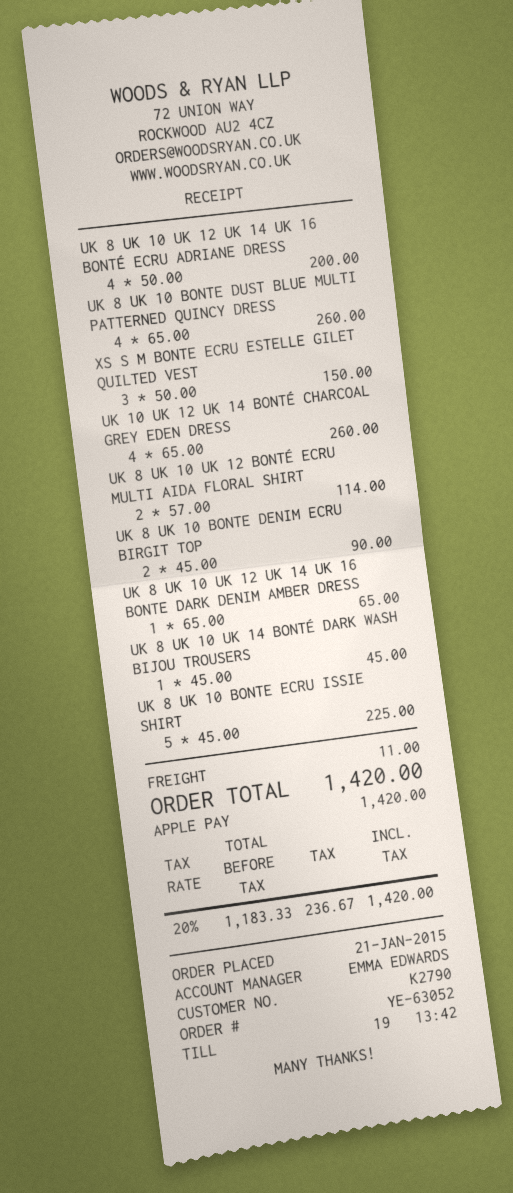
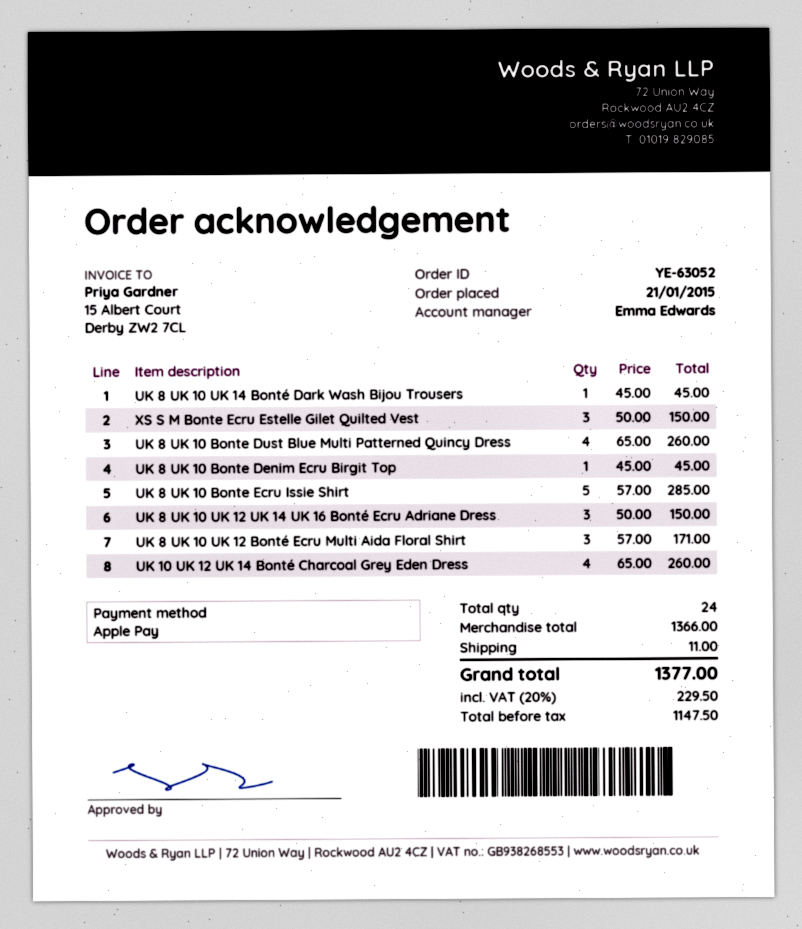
UK 8 UK 10 UK 12 UK 14 UK 16 BONTÉ ECRU ADRIANE DRESS: 4 x 50.00 = 200.00 -> 3 x 50.00 = 150.00
UK 8 UK 10 UK 12 BONTÉ ECRU MULTI AIDA FLORAL SHIRT: 2 x 57.00 = 114.00 -> 3 x 57.00 = 171.00
UK 8 UK 10 BONTE DENIM ECRU BIRGIT TOP: 2 x 45.00 = 90.00 -> 1 x 45.00 = 45.00
UK 8 UK 10 UK 12 UK 14 UK 16 BONTE DARK DENIM AMBER DRESS: 1 x 65.00 = 65.00 -> none
UK 8 UK 10 BONTE ECRU ISSIE SHIRT: 5 x 45.00 = 225.00 -> 5 x 57.00 = 285.00
net: 1183.33 -> 1147.50
tax: 20% = 236.67 -> 20% = 229.50
total: 1420.00 -> 1377.00

